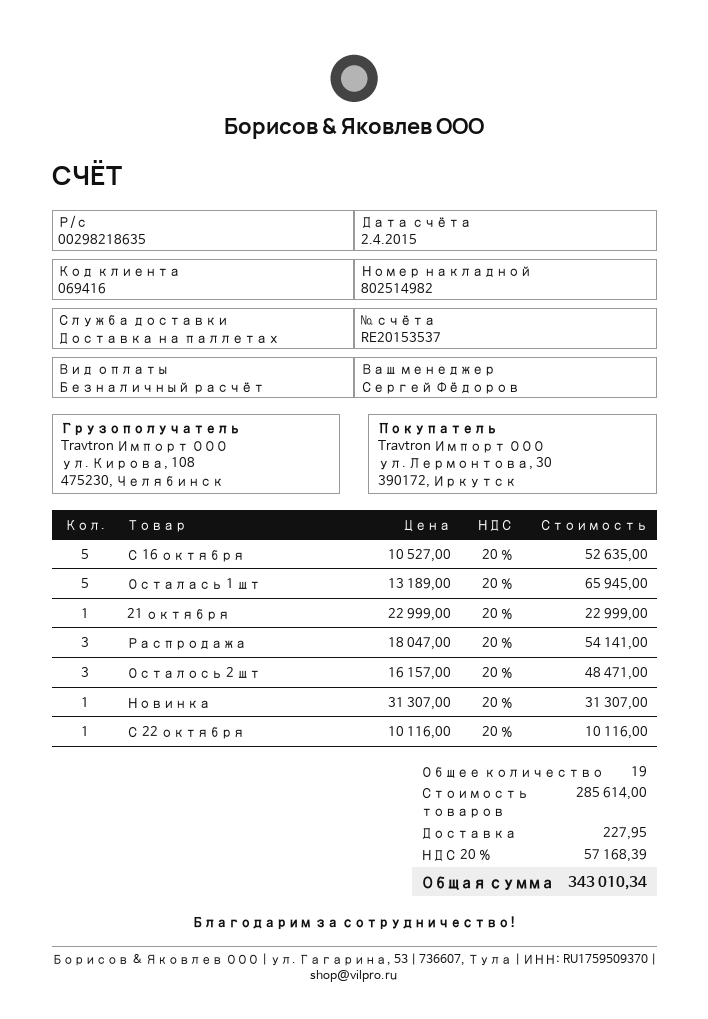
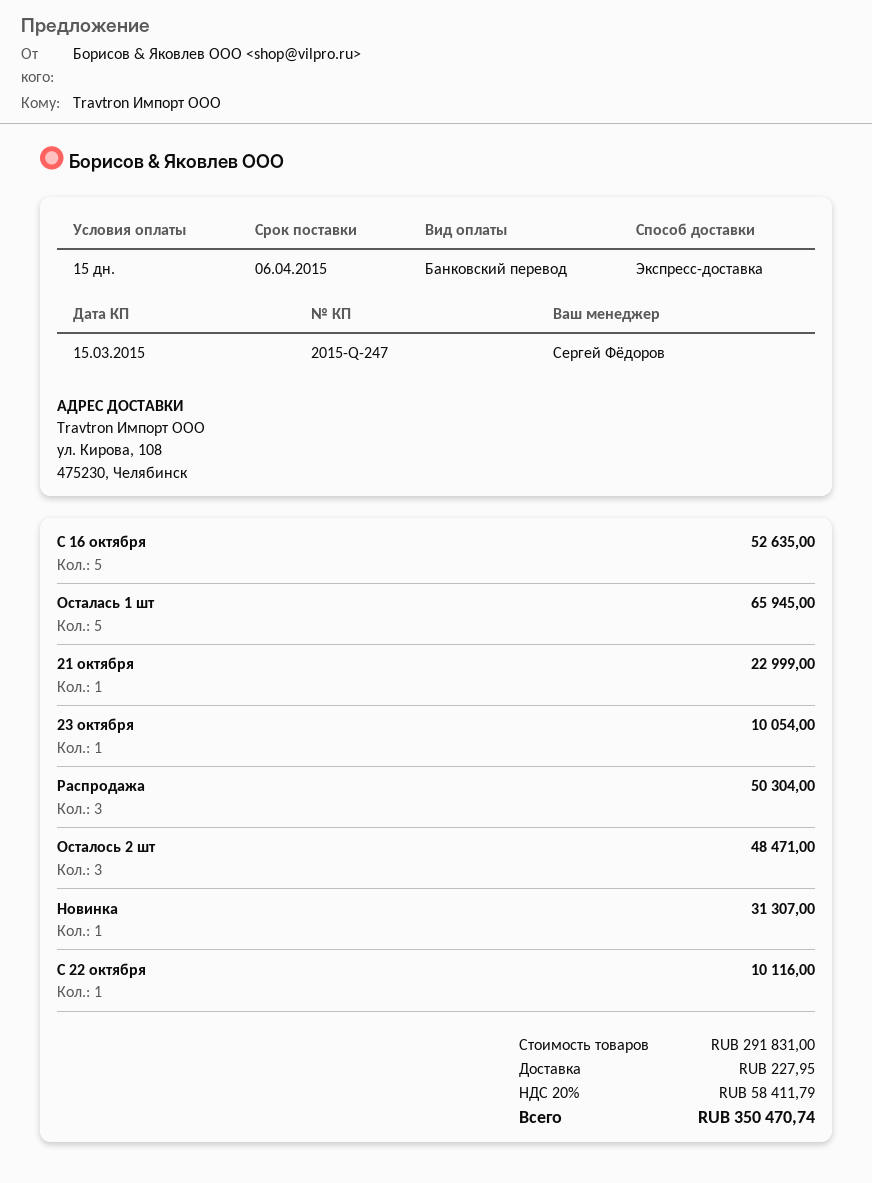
shipping method: pallet freight -> express
Распродажа: 3 for 54141.00 -> 3 for 50304.00
23 октября: none -> 1 for 10054.00
subtotal: 285614.00 -> 291831.00
tax: 20% = 57168.39 -> 20% = 58411.79
total: 343010.34 -> 350470.74

